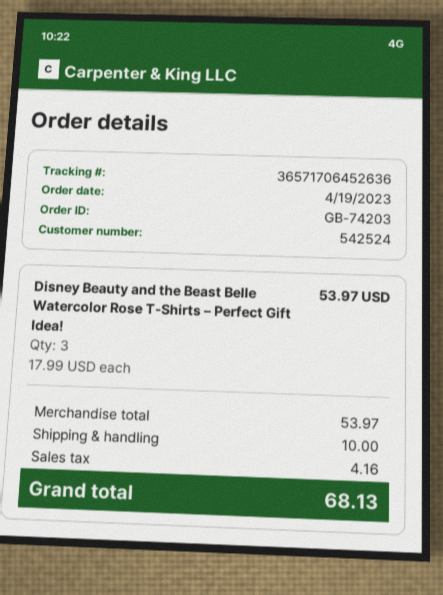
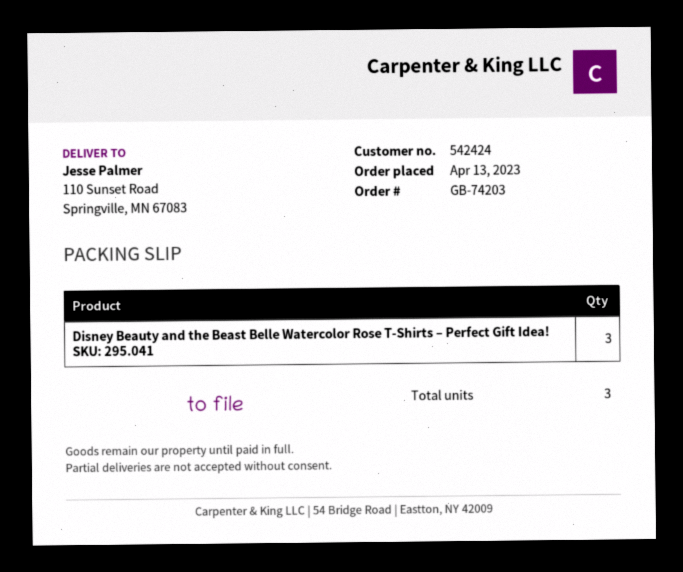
order date: 2023-04-19 -> 2023-04-13
customer number: 542524 -> 542424

